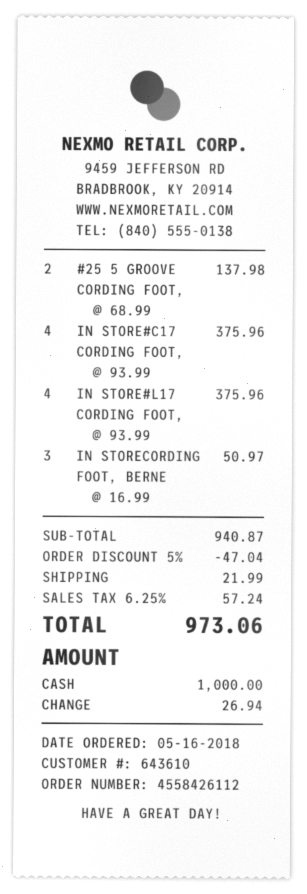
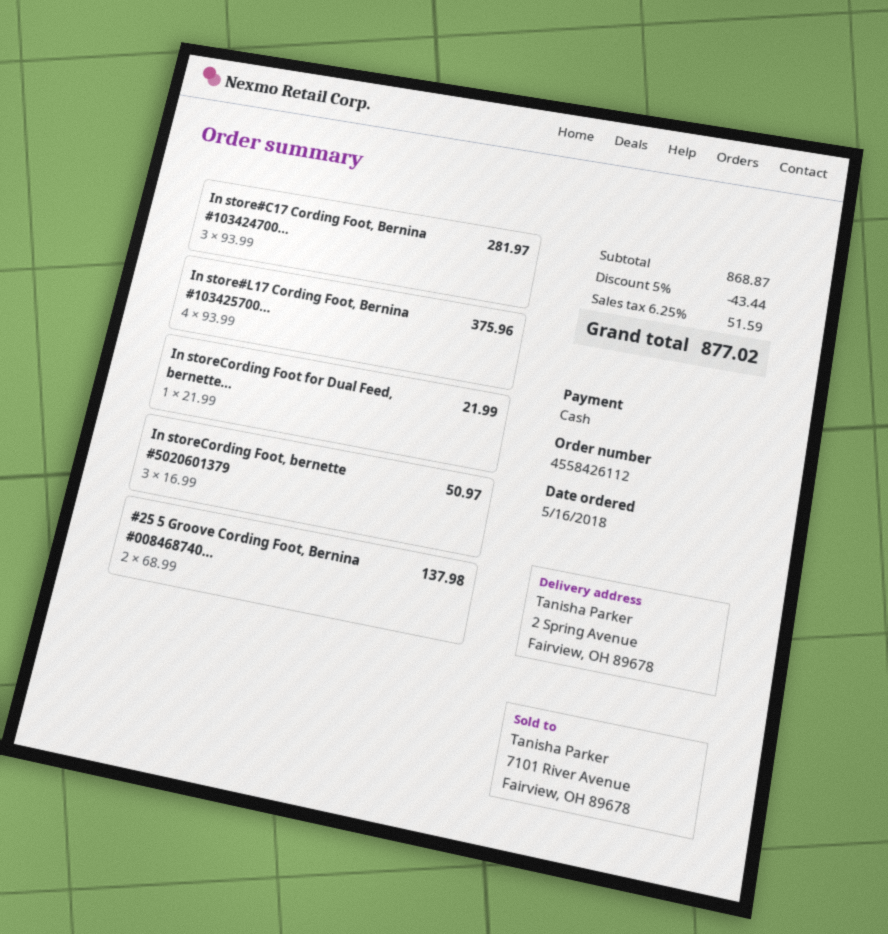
IN STORE#C17 CORDING FOOT,: 4 x 93.99 = 375.96 -> 3 x 93.99 = 281.97
In storeCording Foot for Dual Feed, bernette...: none -> 1 x 21.99 = 21.99
subtotal: 940.87 -> 868.87
discount: 5% = 47.04 -> 5% = 43.44
shipping: 21.99 -> none
tax: 6.25% = 57.24 -> 6.25% = 51.59
total: 973.06 -> 877.02

